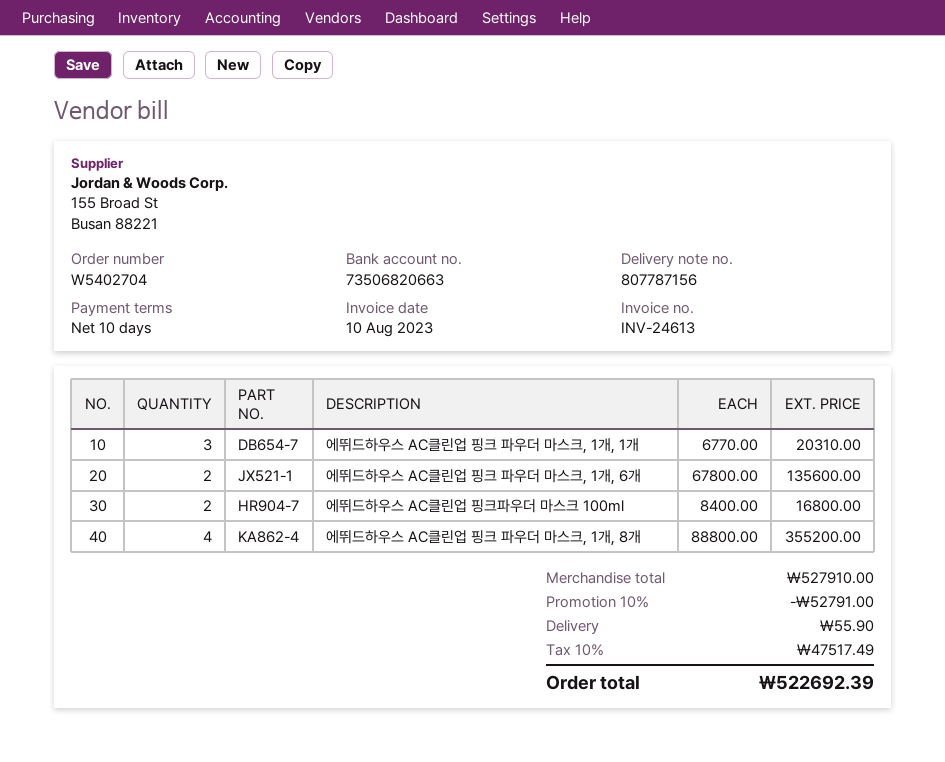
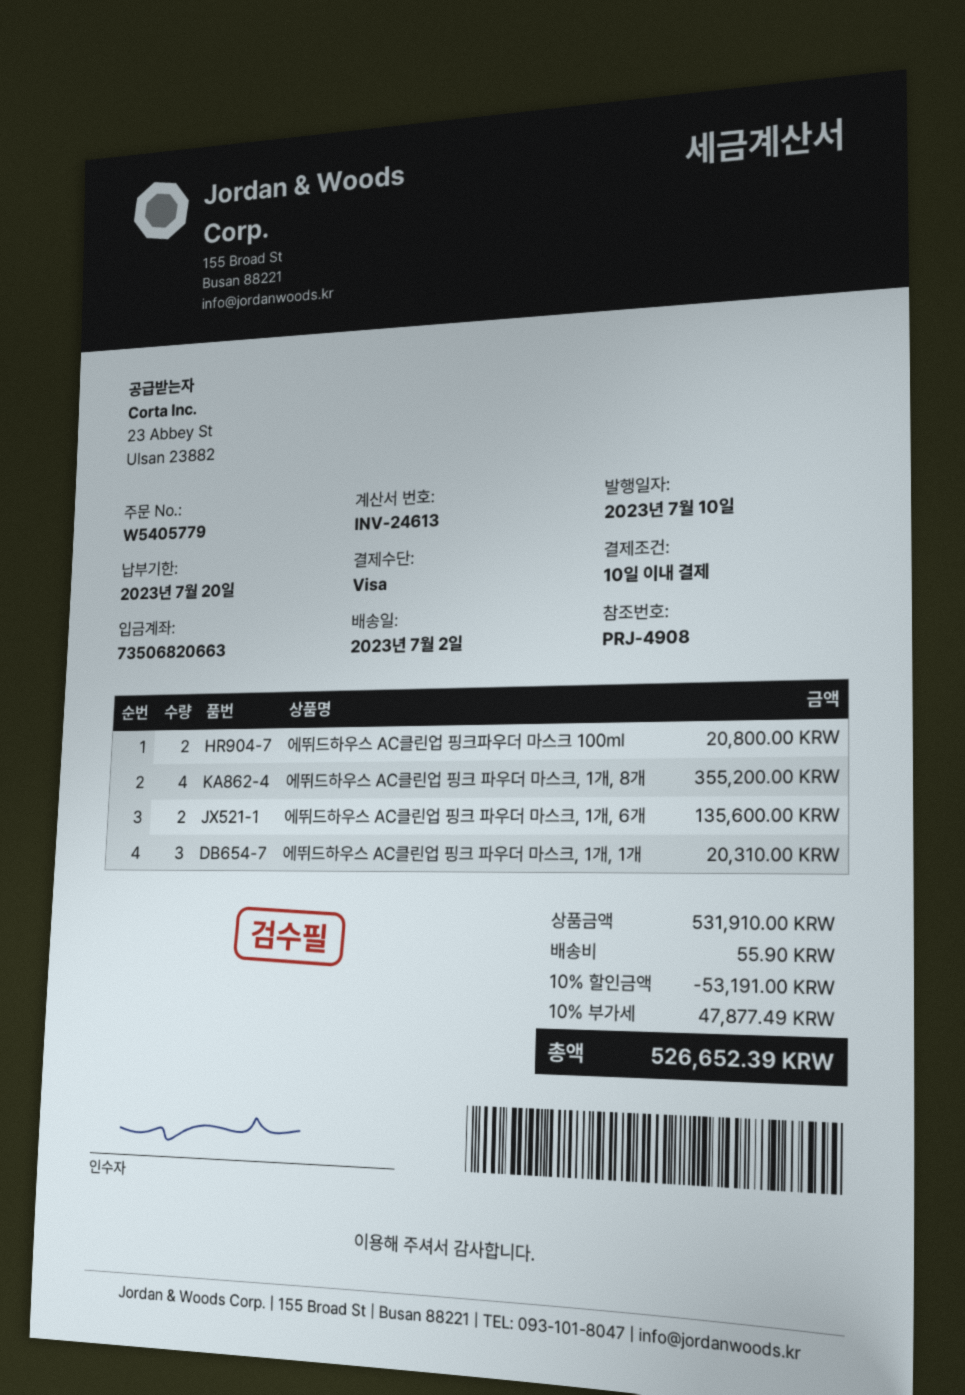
order number: W5402704 -> W5405779
invoice date: 2023-08-10 -> 2023-07-10
에뛰드하우스 AC클린업 핑크파우더 마스크 100ml: 2 for 16800.00 -> 2 for 20800.00
subtotal: 527910.00 -> 531910.00
discount: 10% = 52791.00 -> 10% = 53191.00
tax: 10% = 47517.49 -> 10% = 47877.49
total: 522692.39 -> 526652.39

